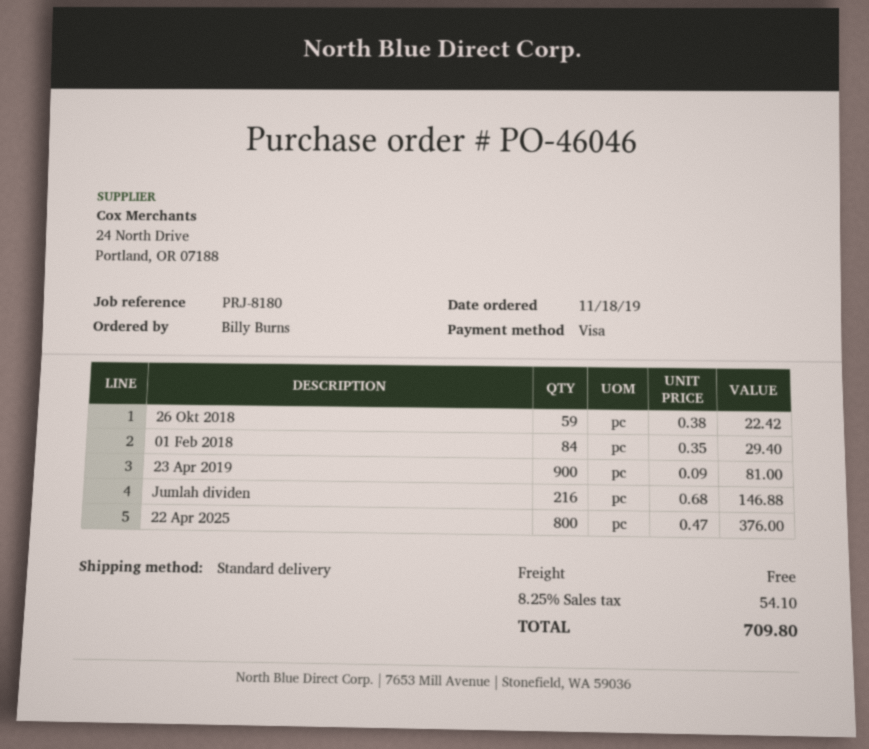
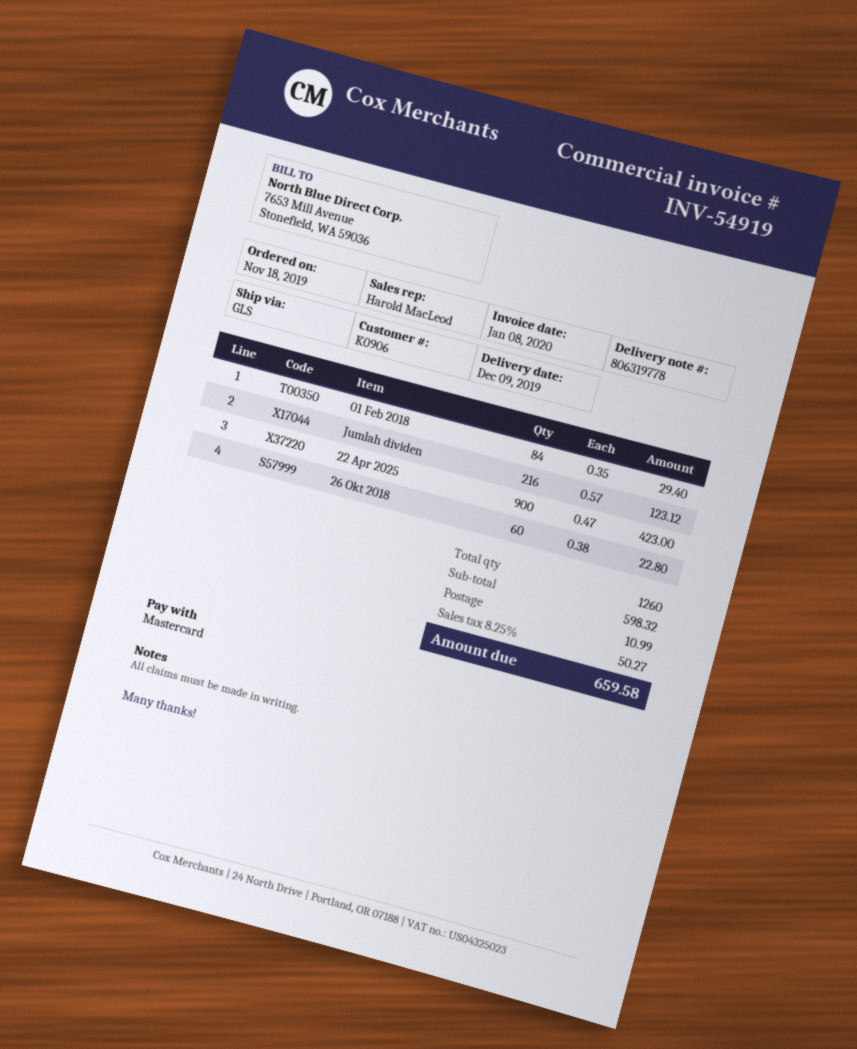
payment method: Visa -> Mastercard
shipping method: standard -> GLS
26 Okt 2018: 59 x 0.38 = 22.42 -> 60 x 0.38 = 22.80
23 Apr 2019: 900 x 0.09 = 81.00 -> none
Jumlah dividen: 216 x 0.68 = 146.88 -> 216 x 0.57 = 123.12
22 Apr 2025: 800 x 0.47 = 376.00 -> 900 x 0.47 = 423.00
shipping: 0.00 -> 10.99
tax: 8.25% = 54.10 -> 8.25% = 50.27
total: 709.80 -> 659.58

